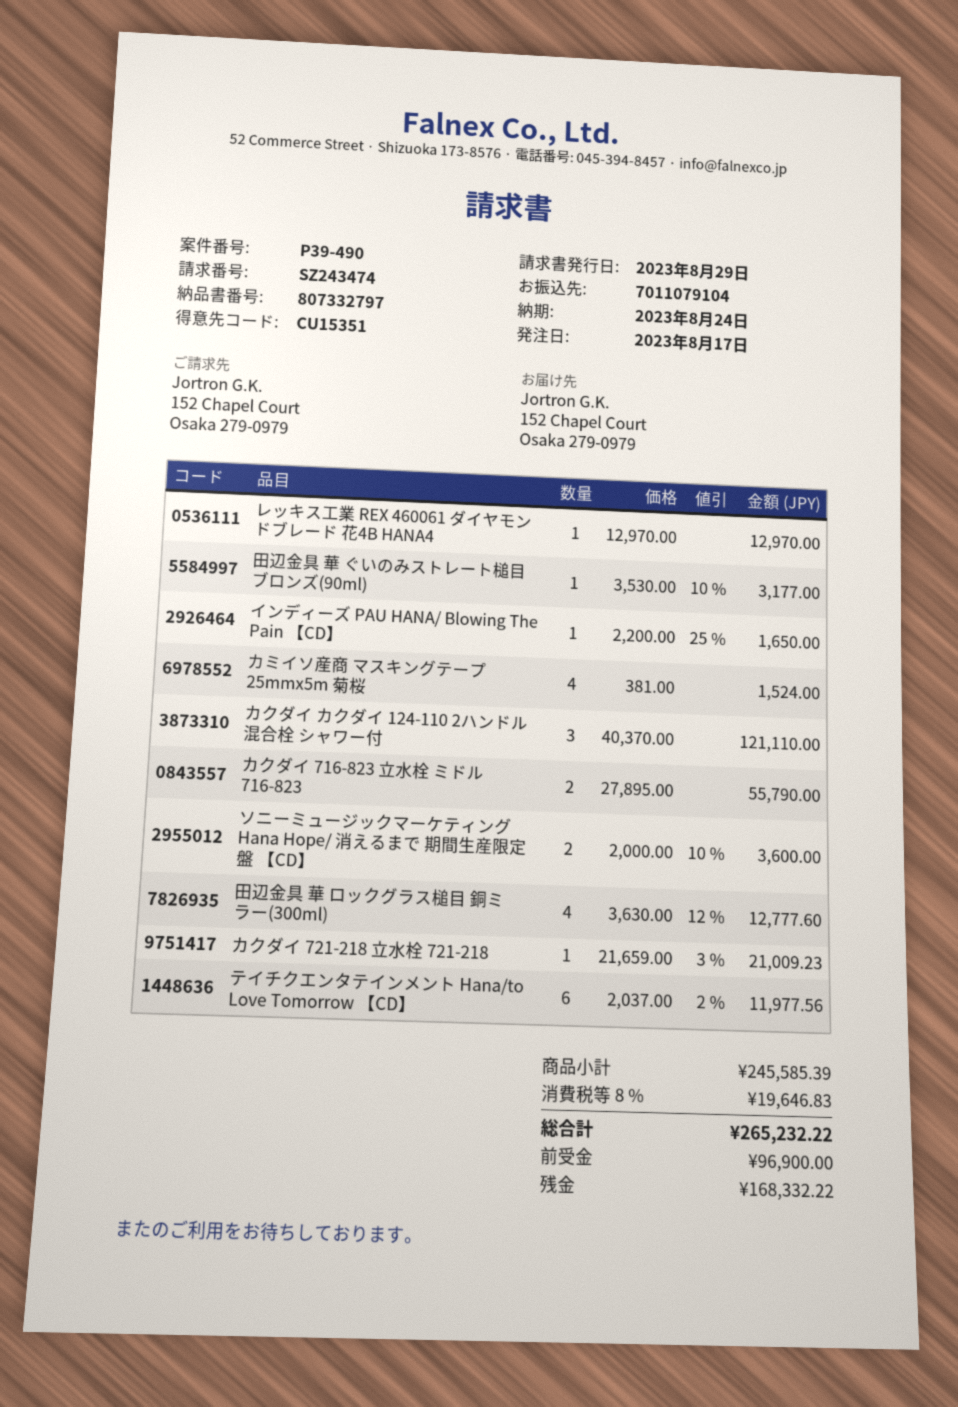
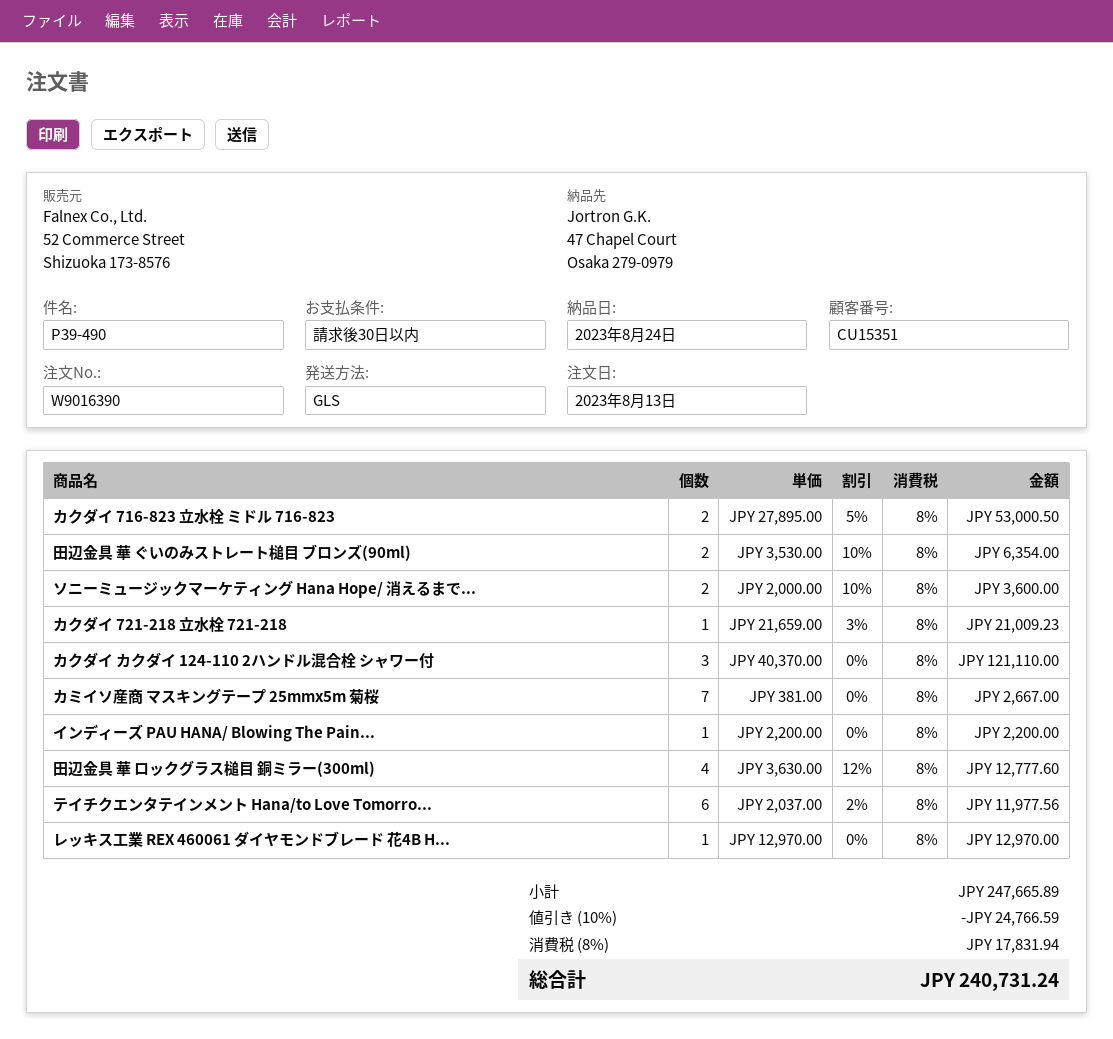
order date: 2023-08-17 -> 2023-08-13
ship to: 152 Chapel Court, Osaka 279-0979 -> 47 Chapel Court, Osaka 279-0979
田辺金具 華 ぐいのみストレート槌目 ブロンズ(90ml): 1 x 3530.00 - 10% = 3177.00 -> 2 x 3530.00 - 10% = 6354.00
インディーズ PAU HANA/ Blowing The Pain 【CD】: 1 x 2200.00 - 25% = 1650.00 -> 1 x 2200.00 = 2200.00
カミイソ産商 マスキングテープ 25mmx5m 菊桜: 4 x 381.00 = 1524.00 -> 7 x 381.00 = 2667.00
カクダイ 716-823 立水栓 ミドル 716-823: 2 x 27895.00 = 55790.00 -> 2 x 27895.00 - 5% = 53000.50
subtotal: 245585.39 -> 247665.89
discount: none -> 10% = 24766.59
tax: 8% = 19646.83 -> 8% = 17831.94
total: 265232.22 -> 240731.24

